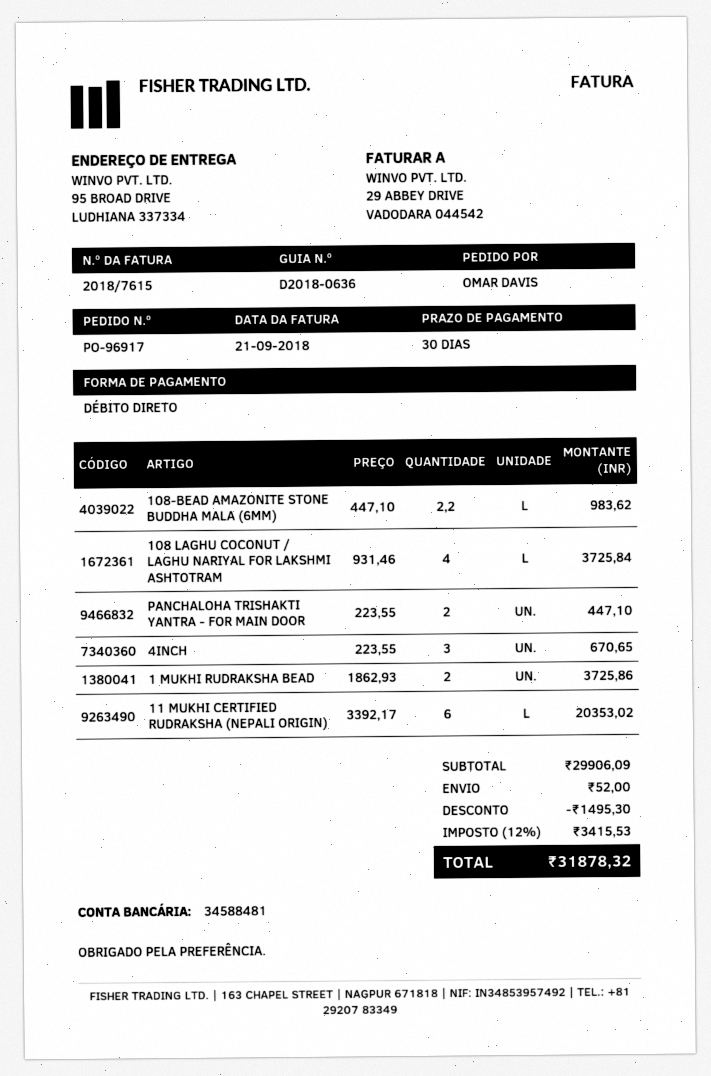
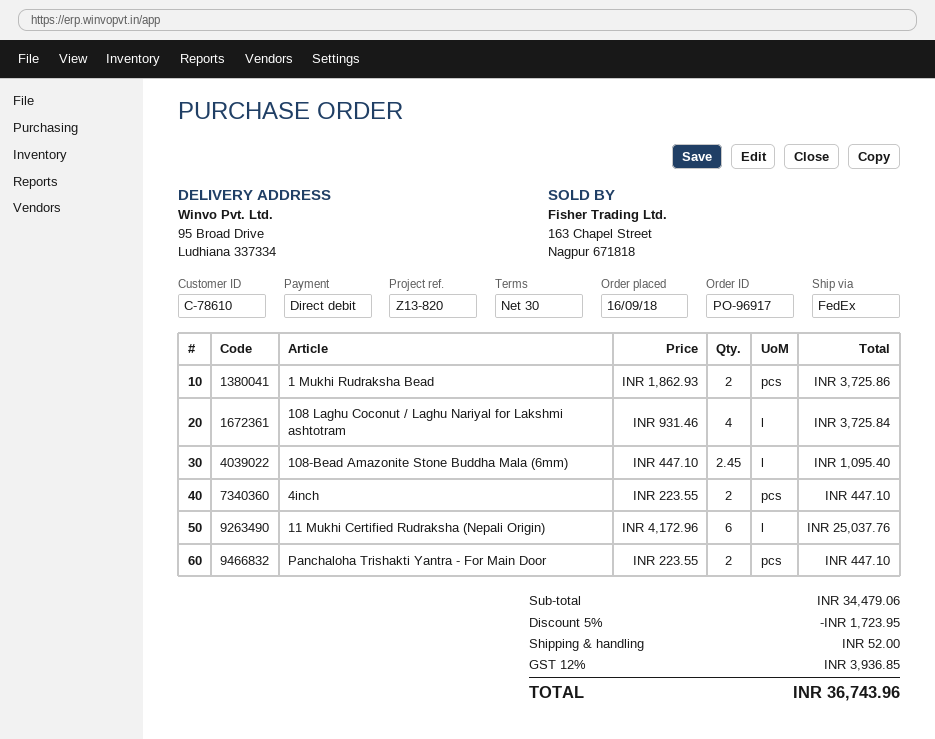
108-BEAD AMAZONITE STONE BUDDHA MALA (6MM): 2.2 x 447.10 = 983.62 -> 2.45 x 447.10 = 1095.40
4INCH: 3 x 223.55 = 670.65 -> 2 x 223.55 = 447.10
11 MUKHI CERTIFIED RUDRAKSHA (NEPALI ORIGIN): 6 x 3392.17 = 20353.02 -> 6 x 4172.96 = 25037.76
subtotal: 29906.09 -> 34479.06
discount: 1495.30 -> 1723.95
tax: 12% = 3415.53 -> 12% = 3936.85
total: 31878.32 -> 36743.96

